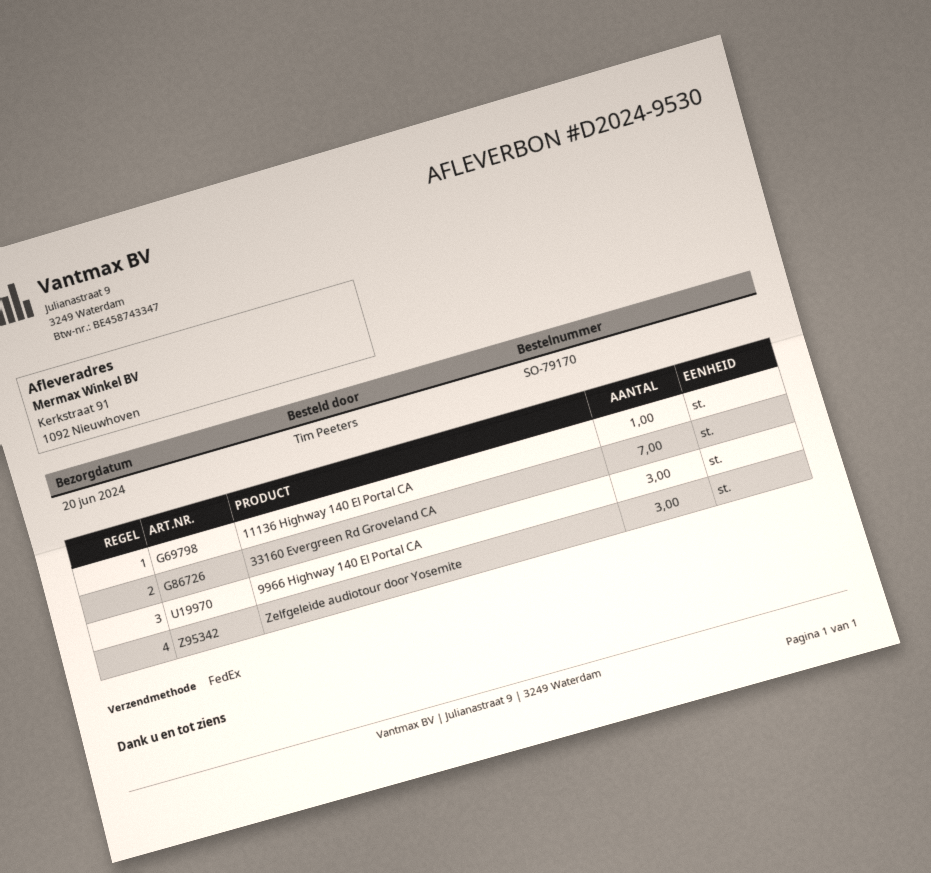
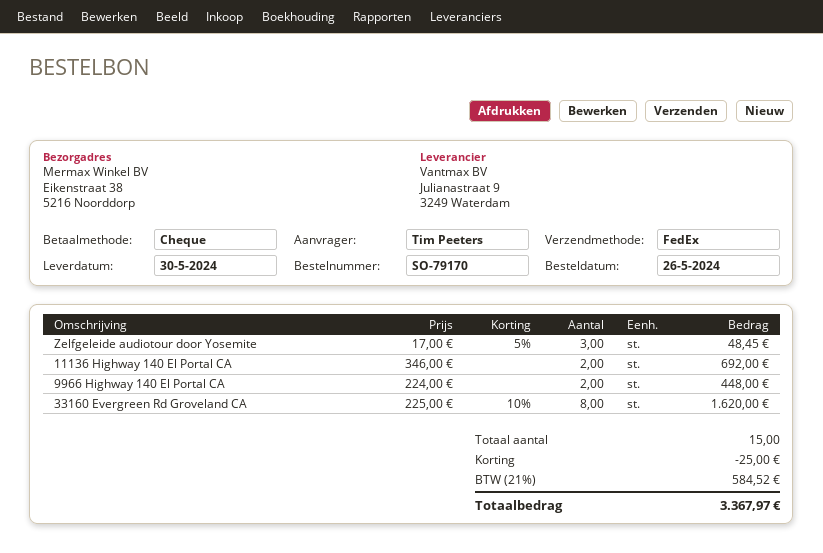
delivery date: 2024-06-20 -> 2024-05-30
ship to: Kerkstraat 91, 1092 Nieuwhoven -> Eikenstraat 38, 5216 Noorddorp
11136 Highway 140 El Portal CA: 1 -> 2
33160 Evergreen Rd Groveland CA: 7 -> 8
9966 Highway 140 El Portal CA: 3 -> 2

